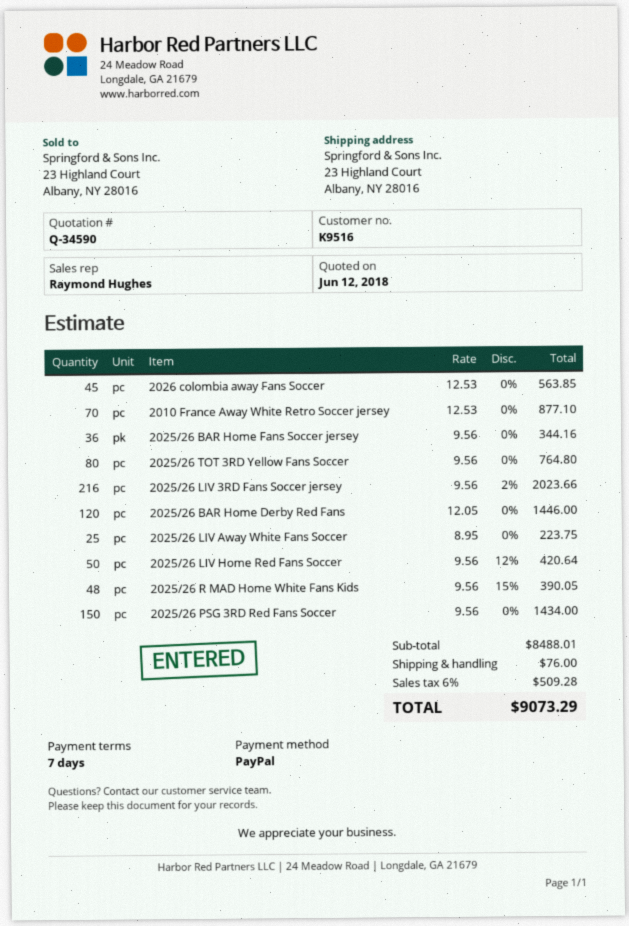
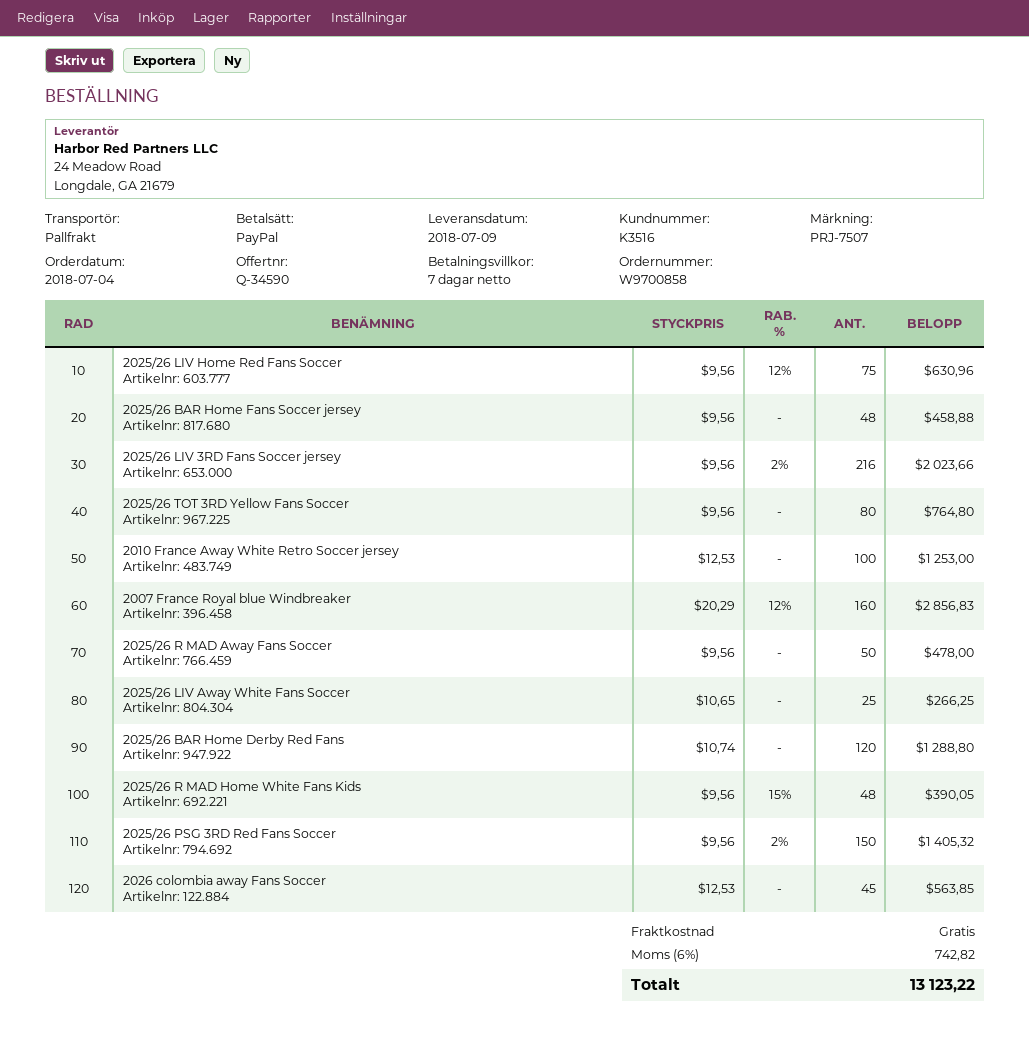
customer number: K9516 -> K3516
2010 France Away White Retro Soccer jersey: 70 x 12.53 = 877.10 -> 100 x 12.53 = 1253.00
2025/26 BAR Home Fans Soccer jersey: 36 x 9.56 = 344.16 -> 48 x 9.56 = 458.88
2025/26 BAR Home Derby Red Fans: 120 x 12.05 = 1446.00 -> 120 x 10.74 = 1288.80
2025/26 LIV Away White Fans Soccer: 25 x 8.95 = 223.75 -> 25 x 10.65 = 266.25
2025/26 LIV Home Red Fans Soccer: 50 x 9.56 - 12% = 420.64 -> 75 x 9.56 - 12% = 630.96
2025/26 PSG 3RD Red Fans Soccer: 150 x 9.56 = 1434.00 -> 150 x 9.56 - 2% = 1405.32
2007 France Royal blue Windbreaker: none -> 160 x 20.29 - 12% = 2856.83
2025/26 R MAD Away Fans Soccer: none -> 50 x 9.56 = 478.00
shipping: 76.00 -> 0.00
tax: 6% = 509.28 -> 6% = 742.82
total: 9073.29 -> 13123.22

